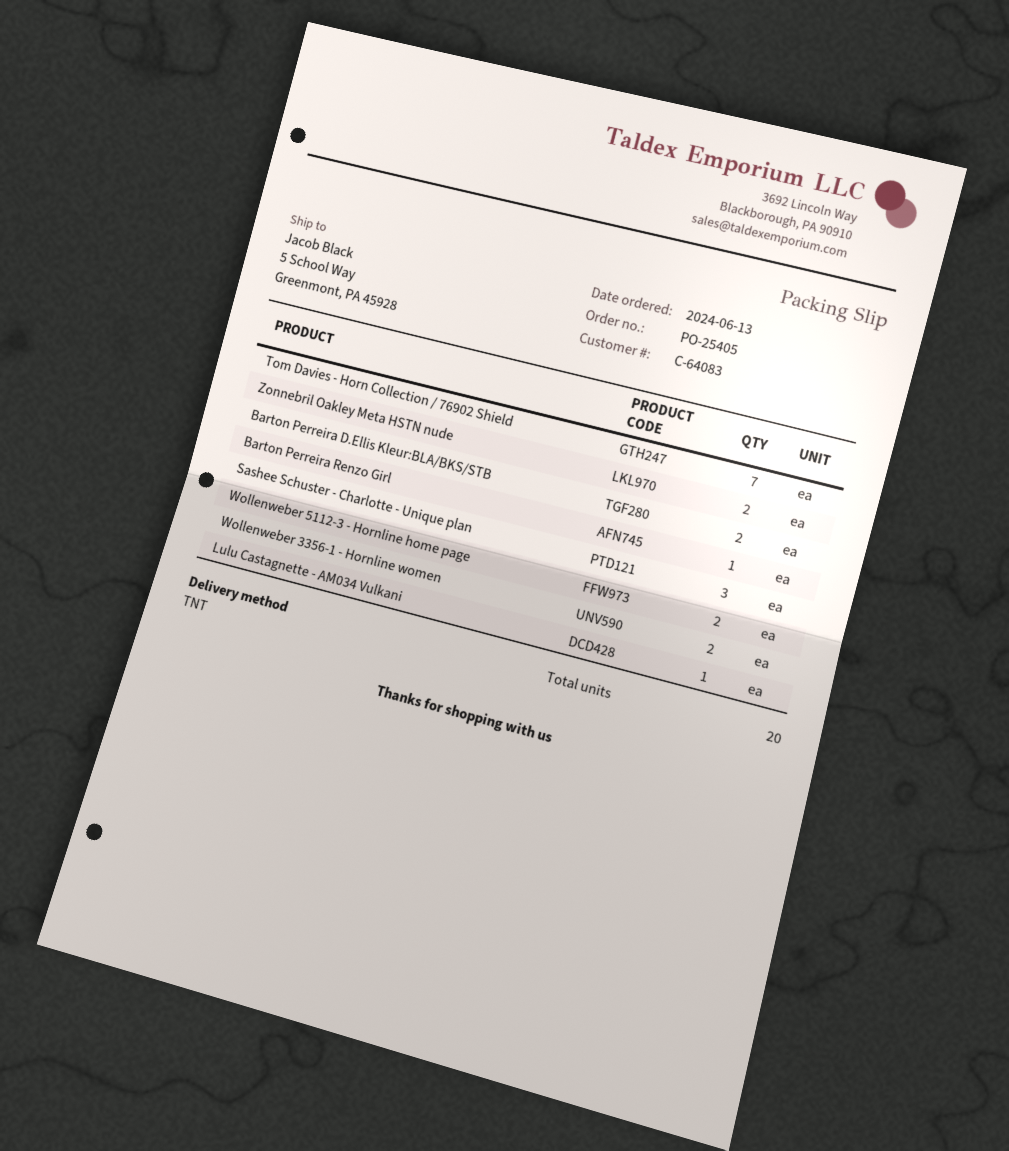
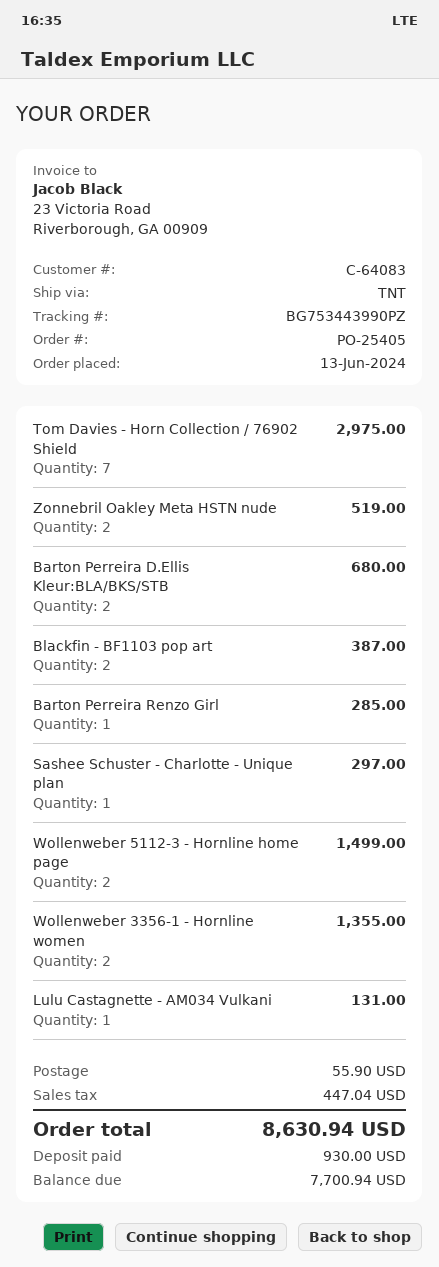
Sashee Schuster - Charlotte - Unique plan: 3 -> 1
Blackfin - BF1103 pop art: none -> 2

